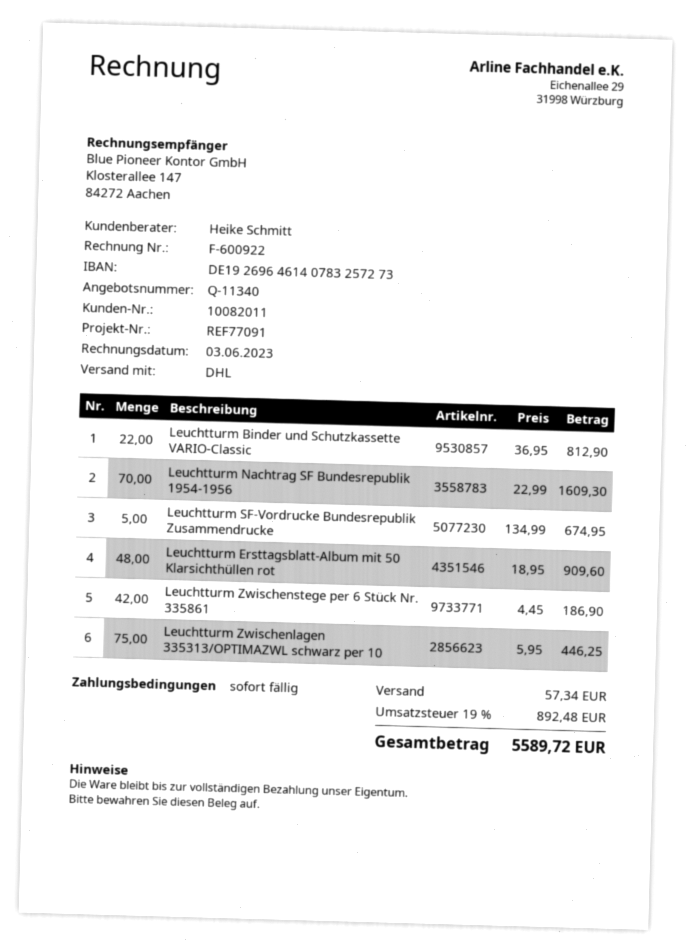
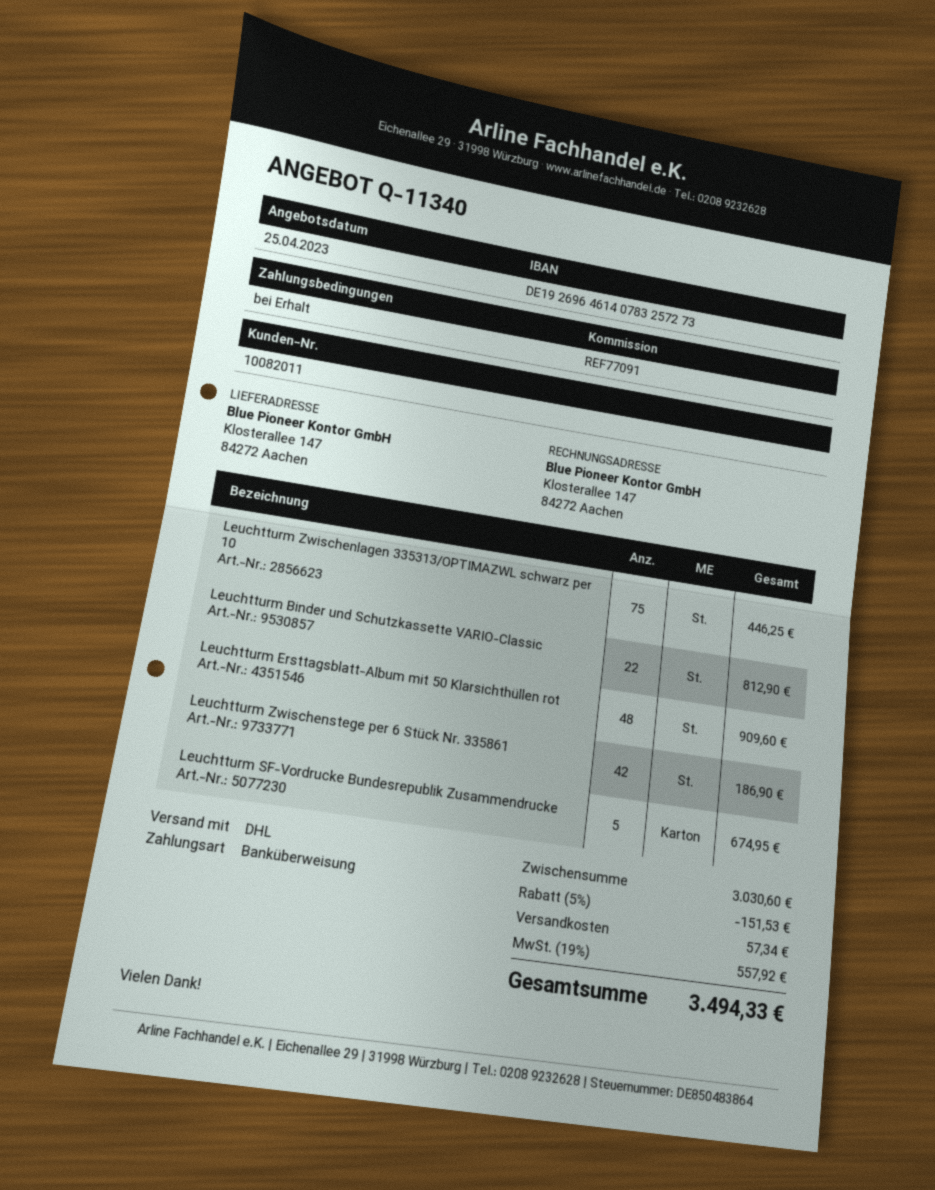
Leuchtturm Nachtrag SF Bundesrepublik 1954-1956: 70 for 1609.30 -> none
discount: none -> 5% = 151.53
tax: 19% = 892.48 -> 19% = 557.92
total: 5589.72 -> 3494.33

